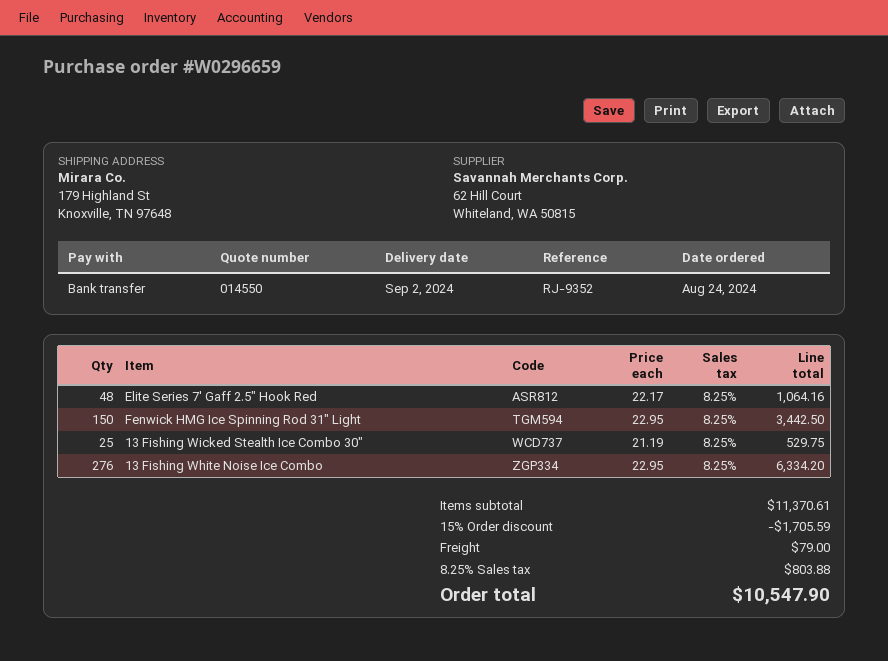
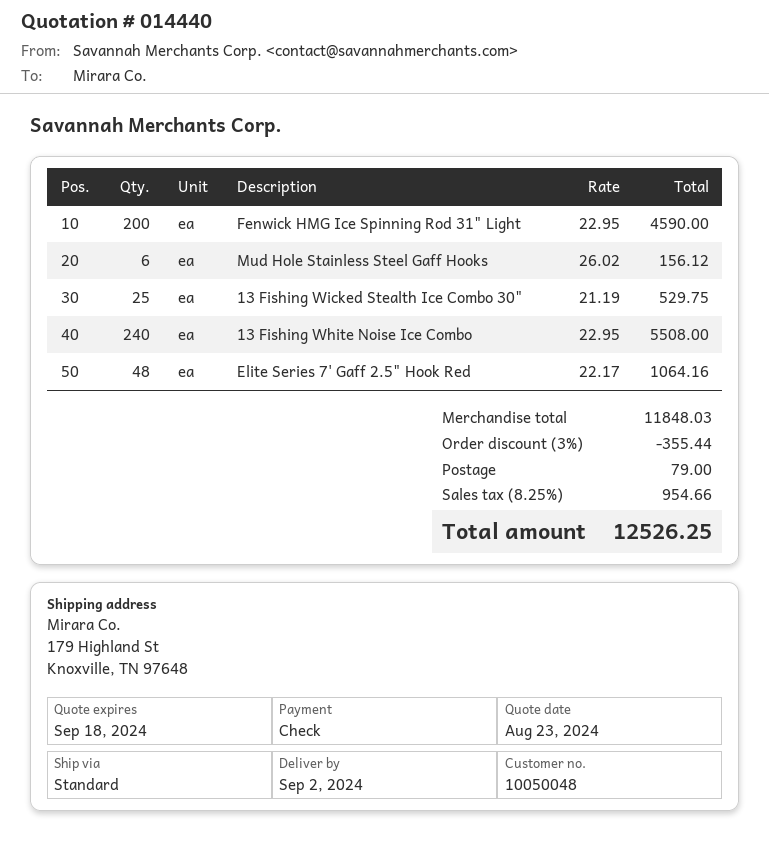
quote number: 014550 -> 014440
payment method: bank transfer -> cheque
Fenwick HMG Ice Spinning Rod 31" Light: 150 x 22.95 = 3442.50 -> 200 x 22.95 = 4590.00
13 Fishing White Noise Ice Combo: 276 x 22.95 = 6334.20 -> 240 x 22.95 = 5508.00
Mud Hole Stainless Steel Gaff Hooks: none -> 6 x 26.02 = 156.12
subtotal: 11370.61 -> 11848.03
discount: 15% = 1705.59 -> 3% = 355.44
tax: 8.25% = 803.88 -> 8.25% = 954.66
total: 10547.90 -> 12526.25

